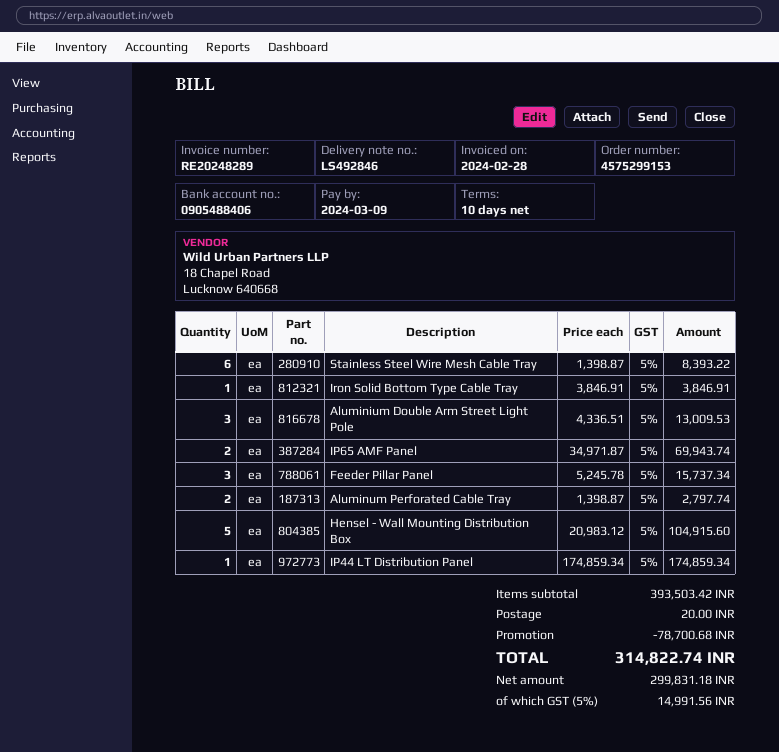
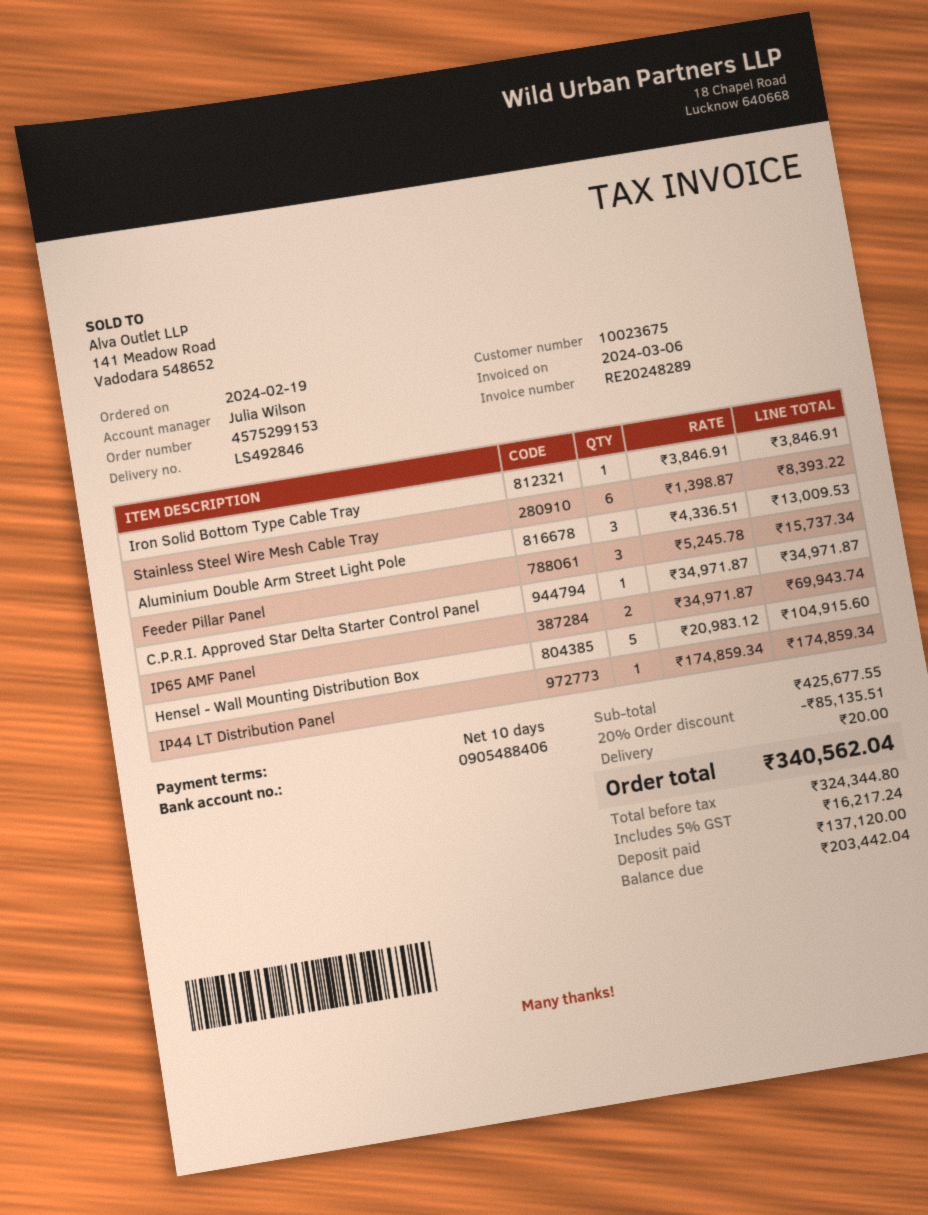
invoice date: 2024-02-28 -> 2024-03-06
Aluminum Perforated Cable Tray: 2 x 1398.87 = 2797.74 -> none
C.P.R.I. Approved Star Delta Starter Control Panel: none -> 1 x 34971.87 = 34971.87
subtotal: 393503.42 -> 425677.55
discount: 78700.68 -> 85135.51
net: 299831.18 -> 324344.80
tax: 5% = 14991.56 -> 5% = 16217.24
total: 314822.74 -> 340562.04

